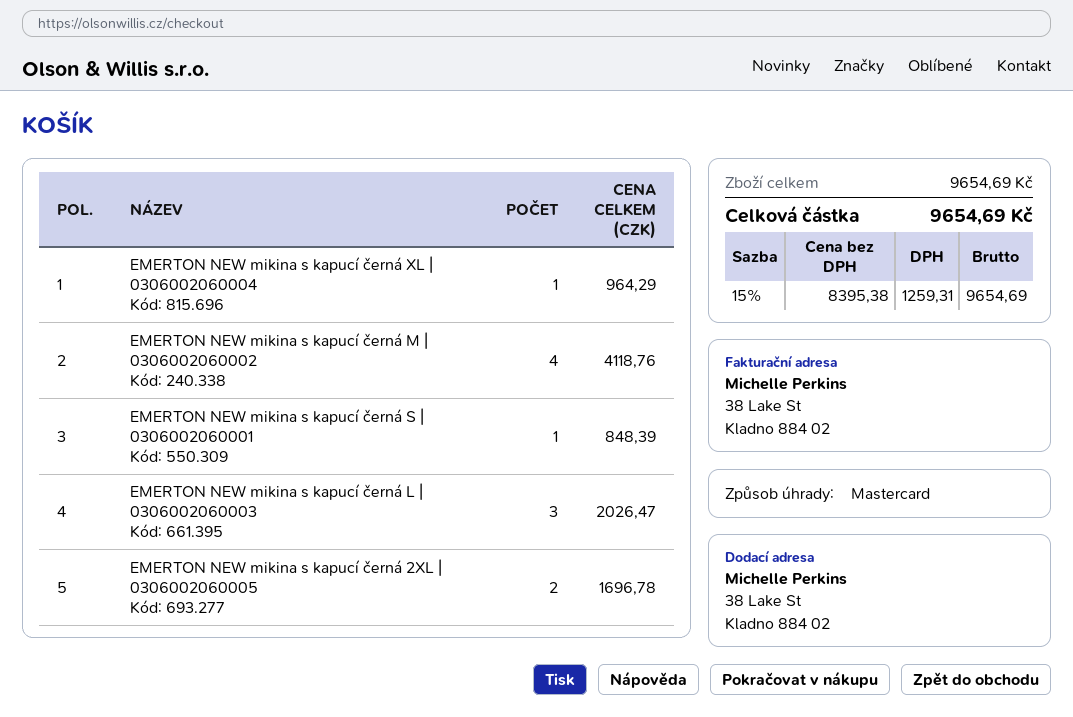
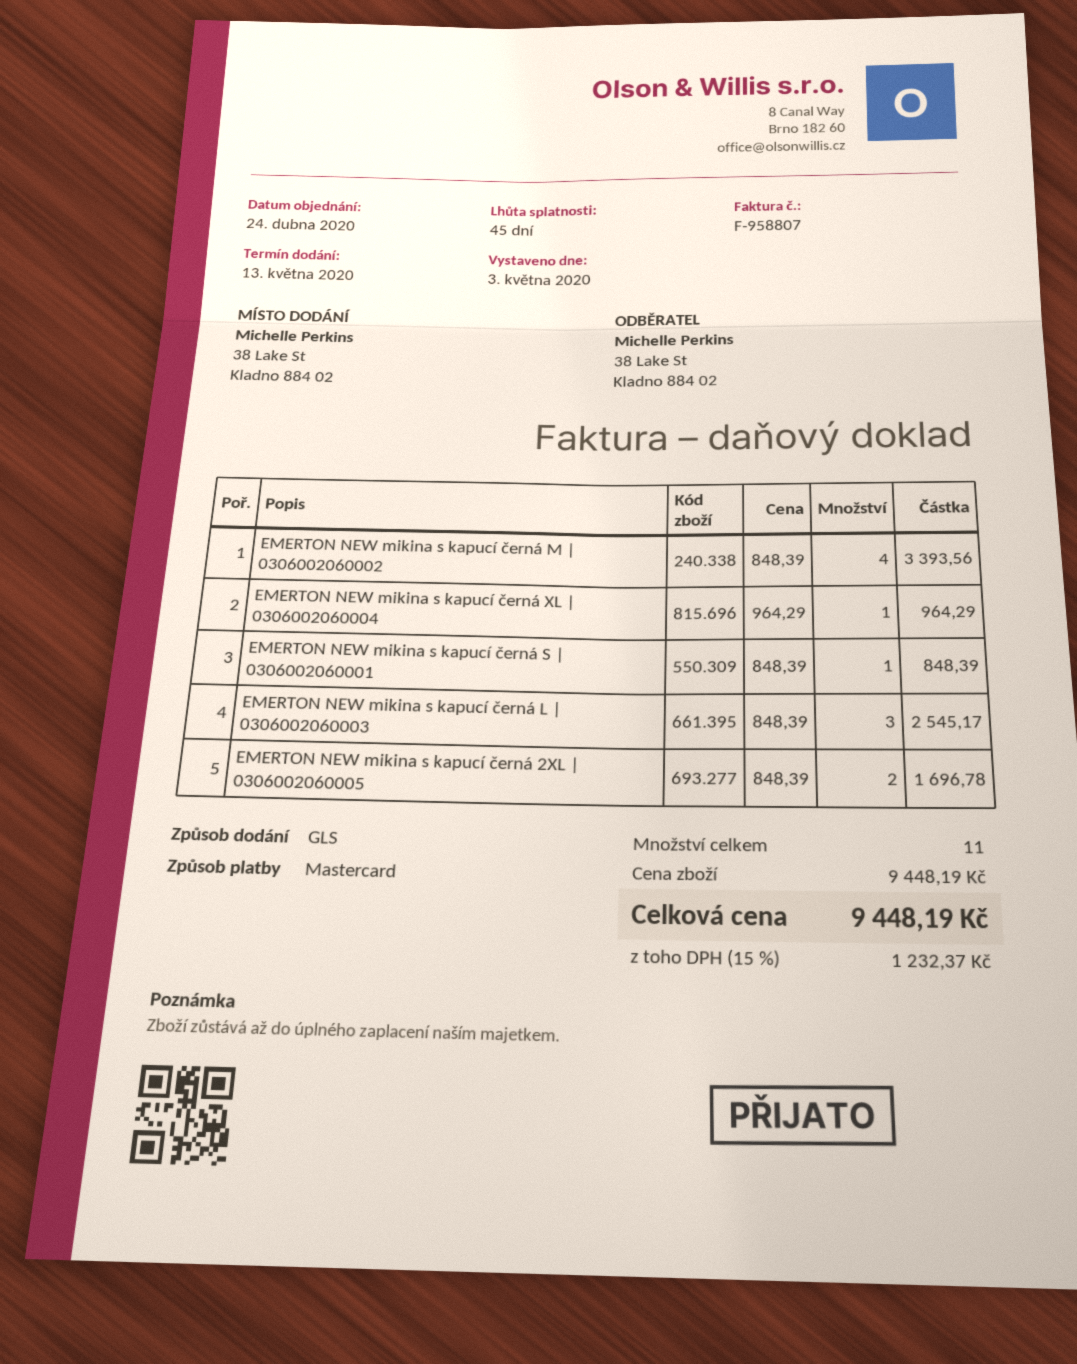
EMERTON NEW mikina s kapucí černá M | 0306002060002: 4 for 4118.76 -> 4 for 3393.56
EMERTON NEW mikina s kapucí černá L | 0306002060003: 3 for 2026.47 -> 3 for 2545.17
subtotal: 9654.69 -> 9448.19
tax: 15% = 1259.31 -> 15% = 1232.37
total: 9654.69 -> 9448.19

